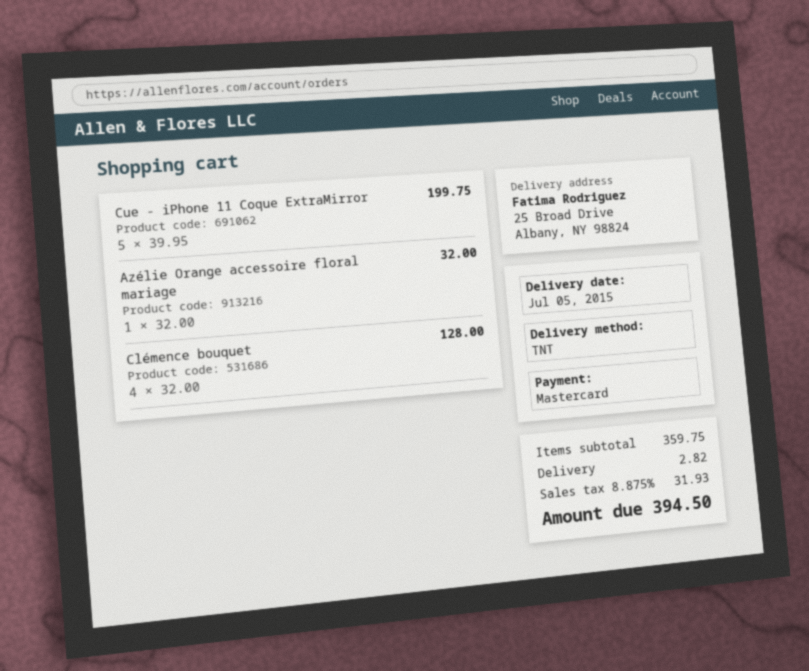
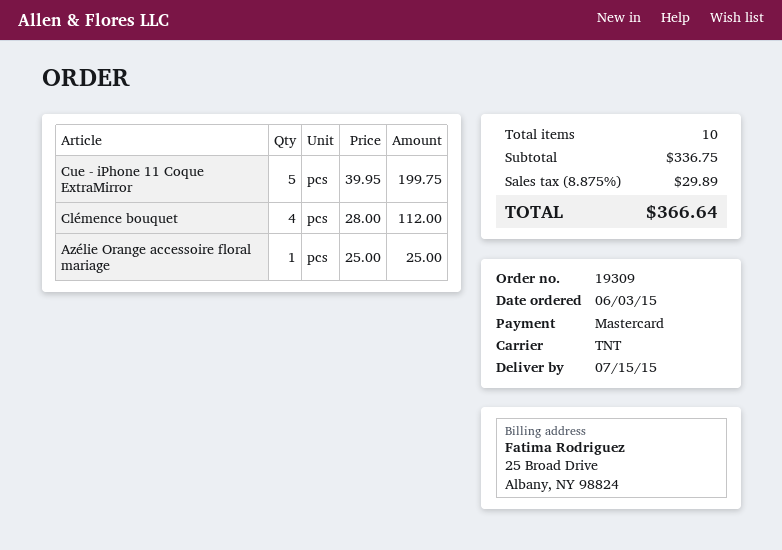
delivery date: 2015-07-05 -> 2015-07-15
Azélie Orange accessoire floral mariage: 1 x 32.00 = 32.00 -> 1 x 25.00 = 25.00
Clémence bouquet: 4 x 32.00 = 128.00 -> 4 x 28.00 = 112.00
subtotal: 359.75 -> 336.75
shipping: 2.82 -> none
tax: 8.875% = 31.93 -> 8.875% = 29.89
total: 394.50 -> 366.64

